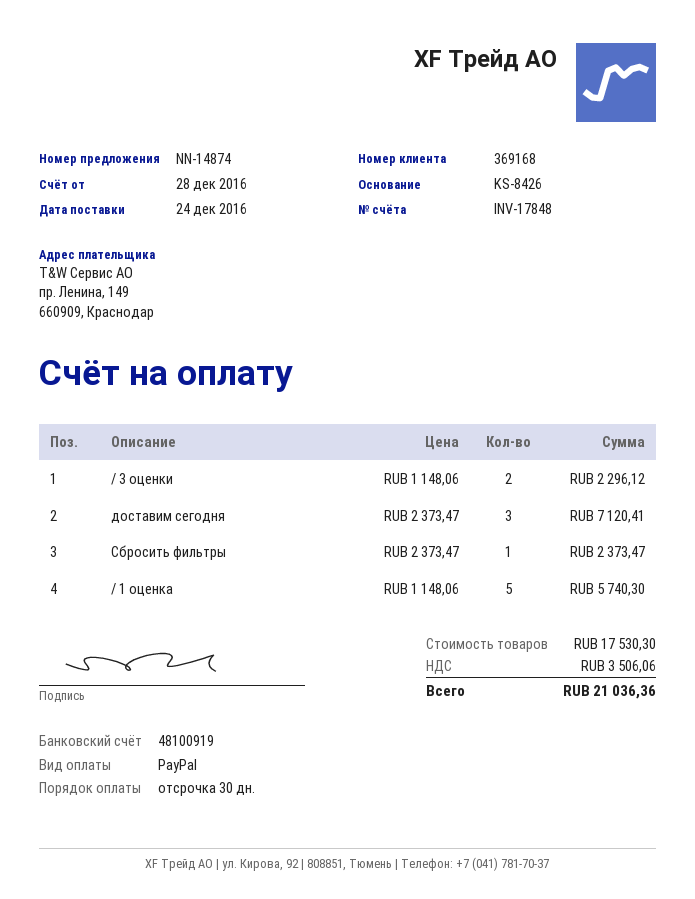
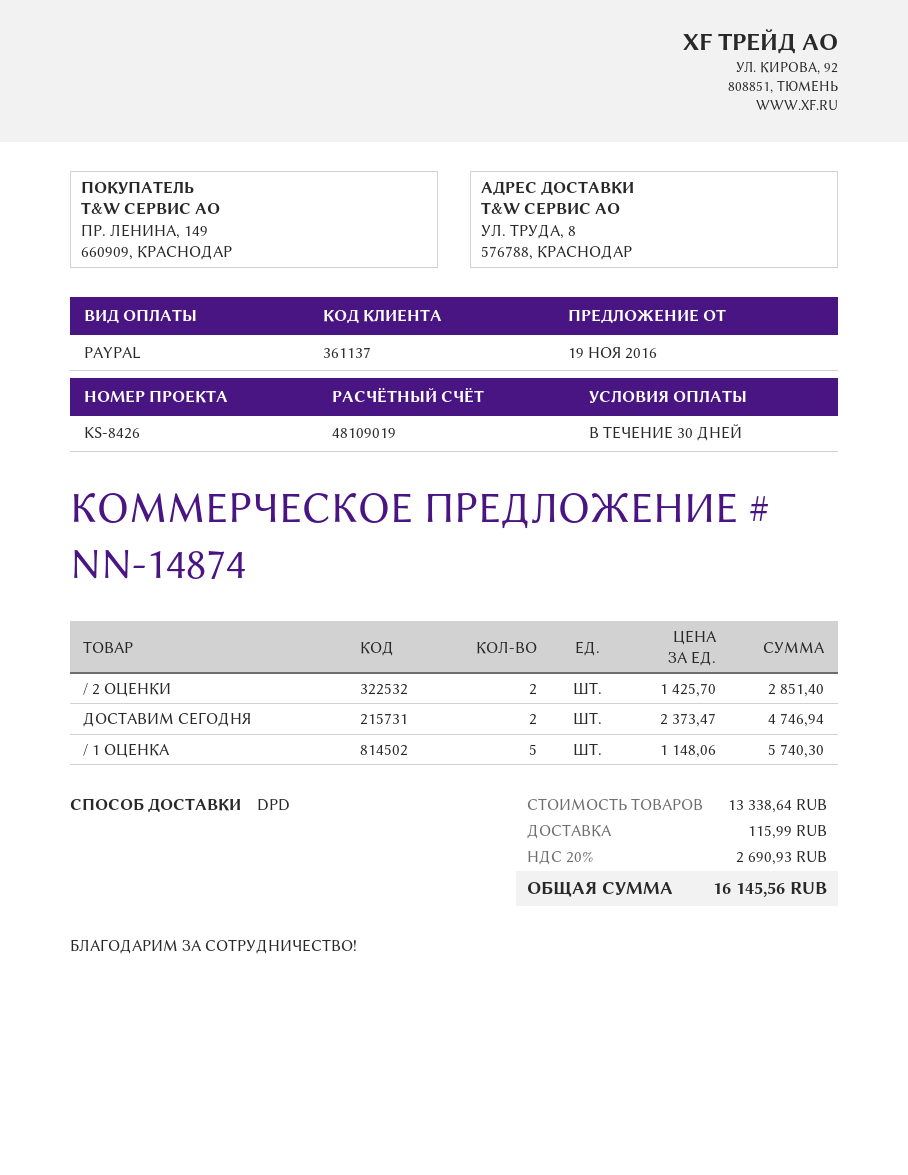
customer number: 369168 -> 361137
bank account: 48100919 -> 48109019
/ 3 оценки: 2 x 1148.06 = 2296.12 -> none
доставим сегодня: 3 x 2373.47 = 7120.41 -> 2 x 2373.47 = 4746.94
Сбросить фильтры: 1 x 2373.47 = 2373.47 -> none
/ 2 ОЦЕНКИ: none -> 2 x 1425.70 = 2851.40
subtotal: 17530.30 -> 13338.64
shipping: none -> 115.99
tax: 3506.06 -> 2690.93
total: 21036.36 -> 16145.56

